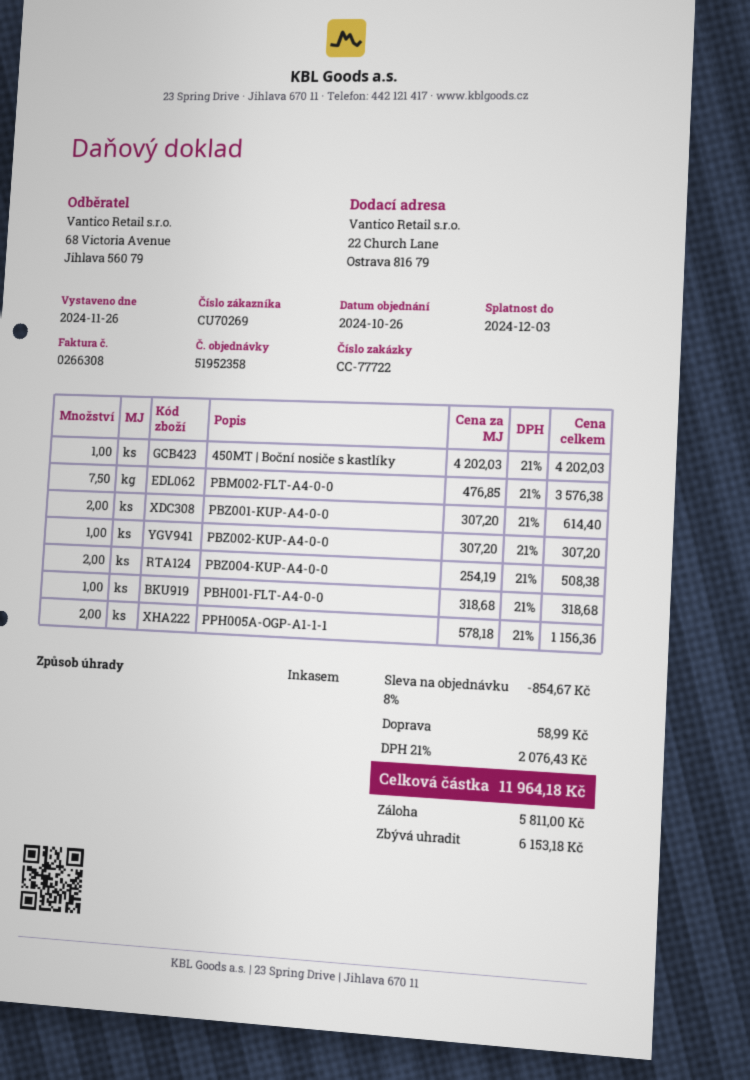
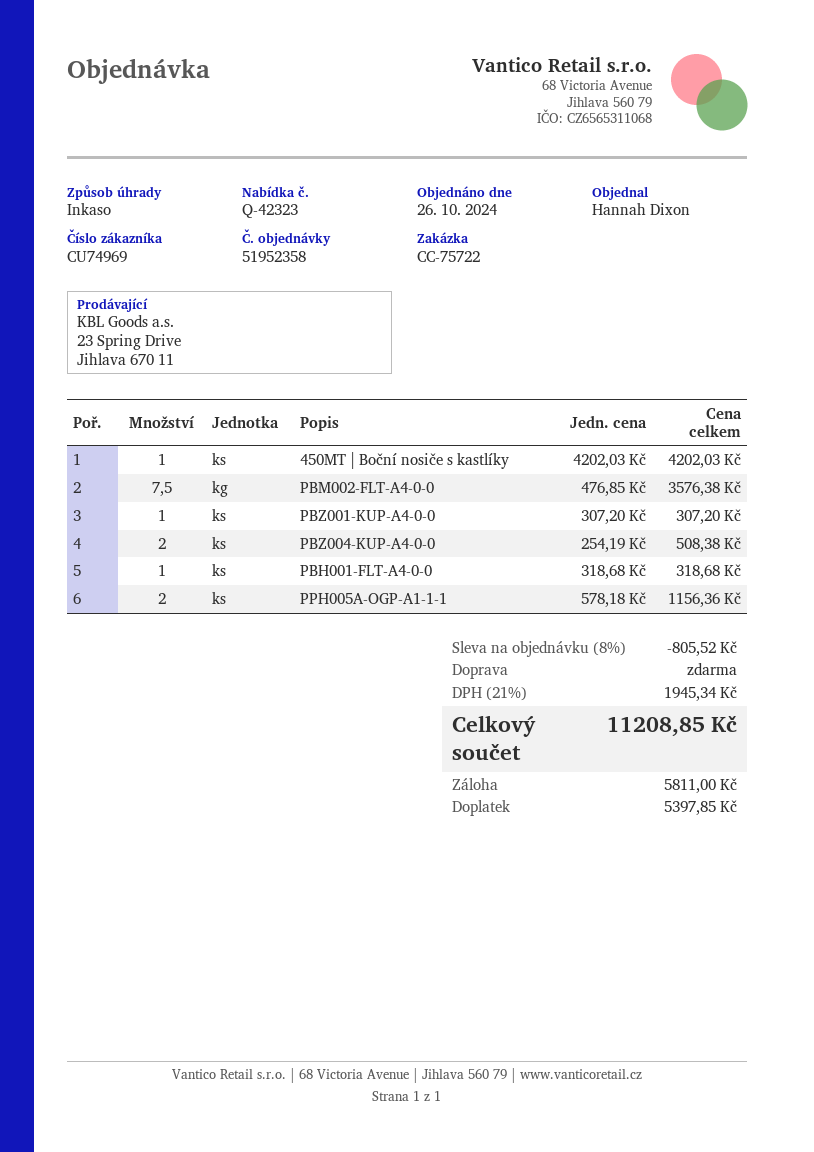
customer number: CU70269 -> CU74969
reference: CC-77722 -> CC-75722
PBZ001-KUP-A4-0-0: 2 x 307.20 = 614.40 -> 1 x 307.20 = 307.20
PBZ002-KUP-A4-0-0: 1 x 307.20 = 307.20 -> none
discount: 8% = 854.67 -> 8% = 805.52
shipping: 58.99 -> 0.00
tax: 21% = 2076.43 -> 21% = 1945.34
total: 11964.18 -> 11208.85
balance: 6153.18 -> 5397.85

